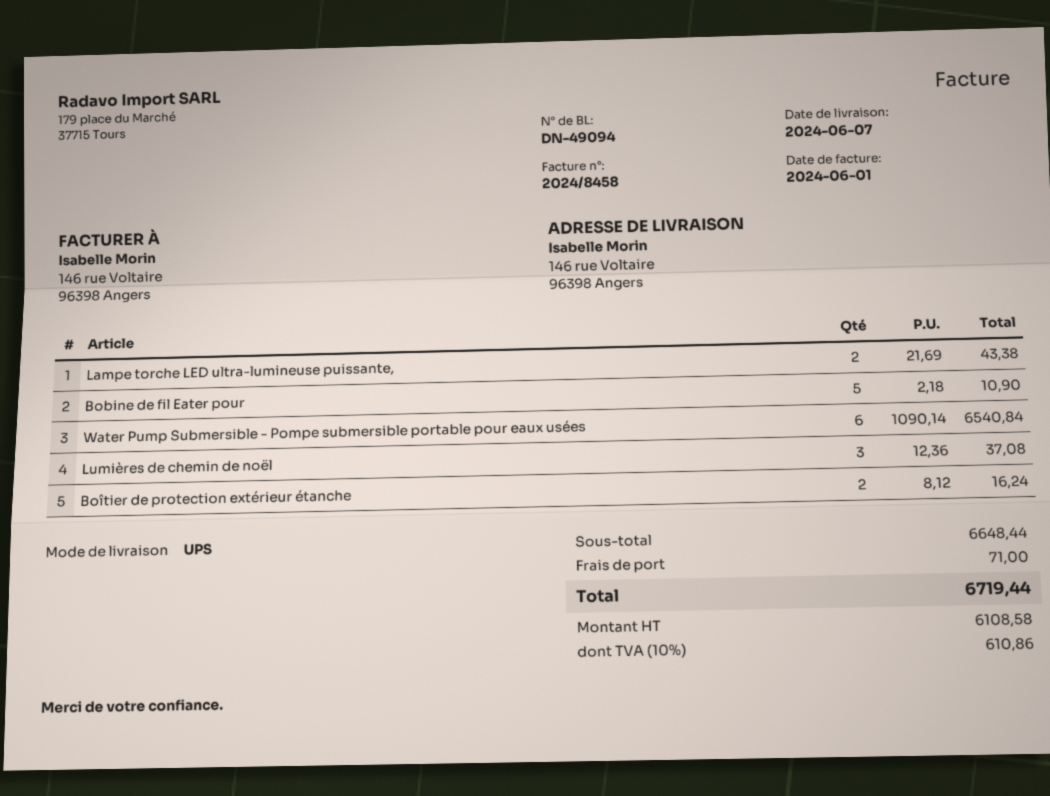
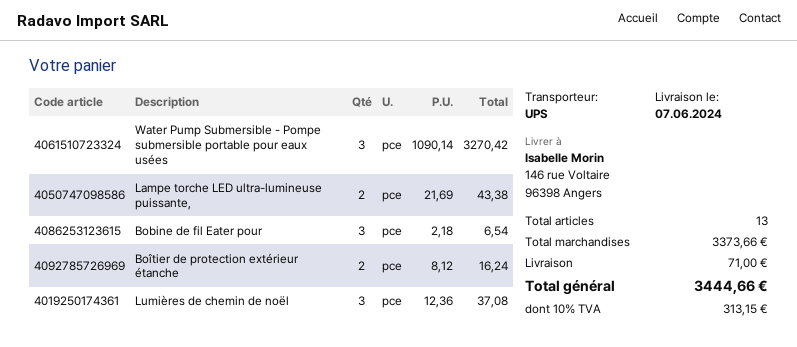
Bobine de fil Eater pour: 5 x 2.18 = 10.90 -> 3 x 2.18 = 6.54
Water Pump Submersible - Pompe submersible portable pour eaux usées: 6 x 1090.14 = 6540.84 -> 3 x 1090.14 = 3270.42
subtotal: 6648.44 -> 3373.66
tax: 10% = 610.86 -> 10% = 313.15
total: 6719.44 -> 3444.66

